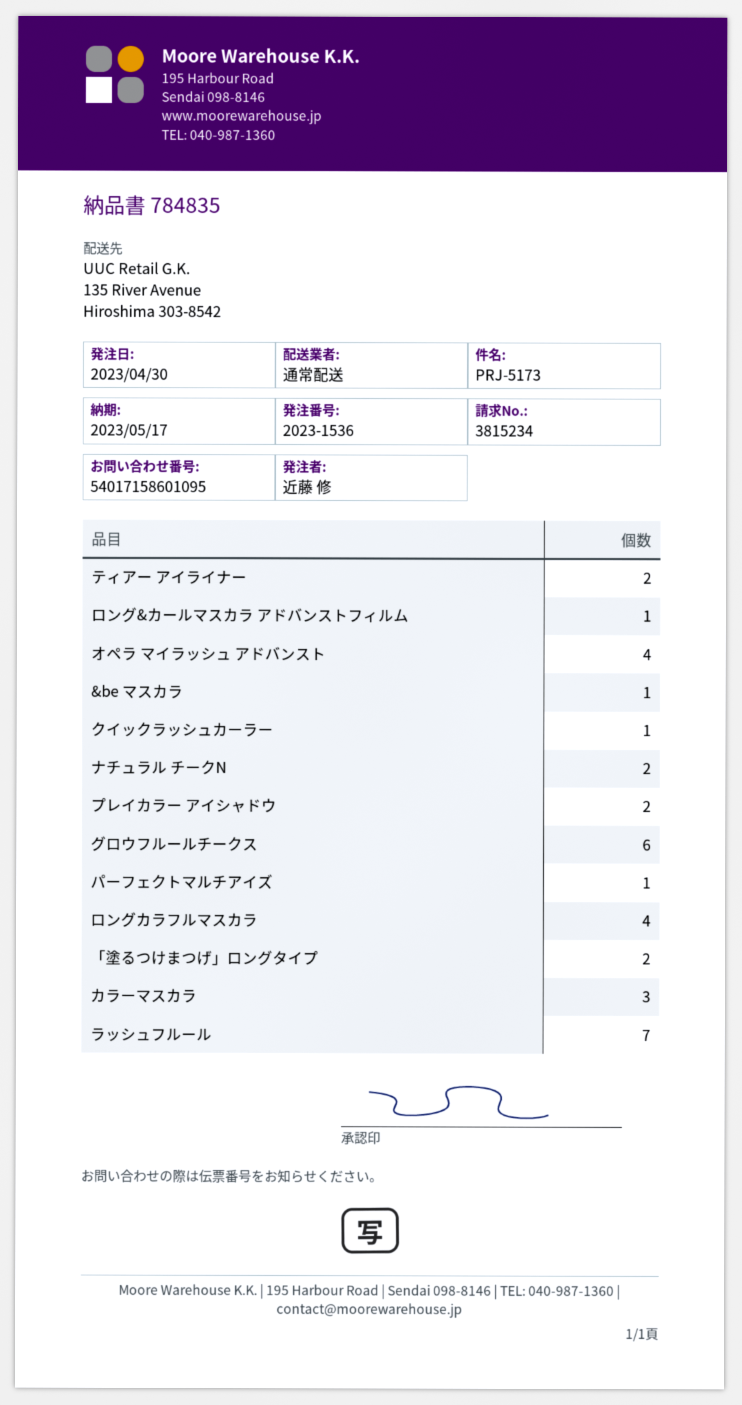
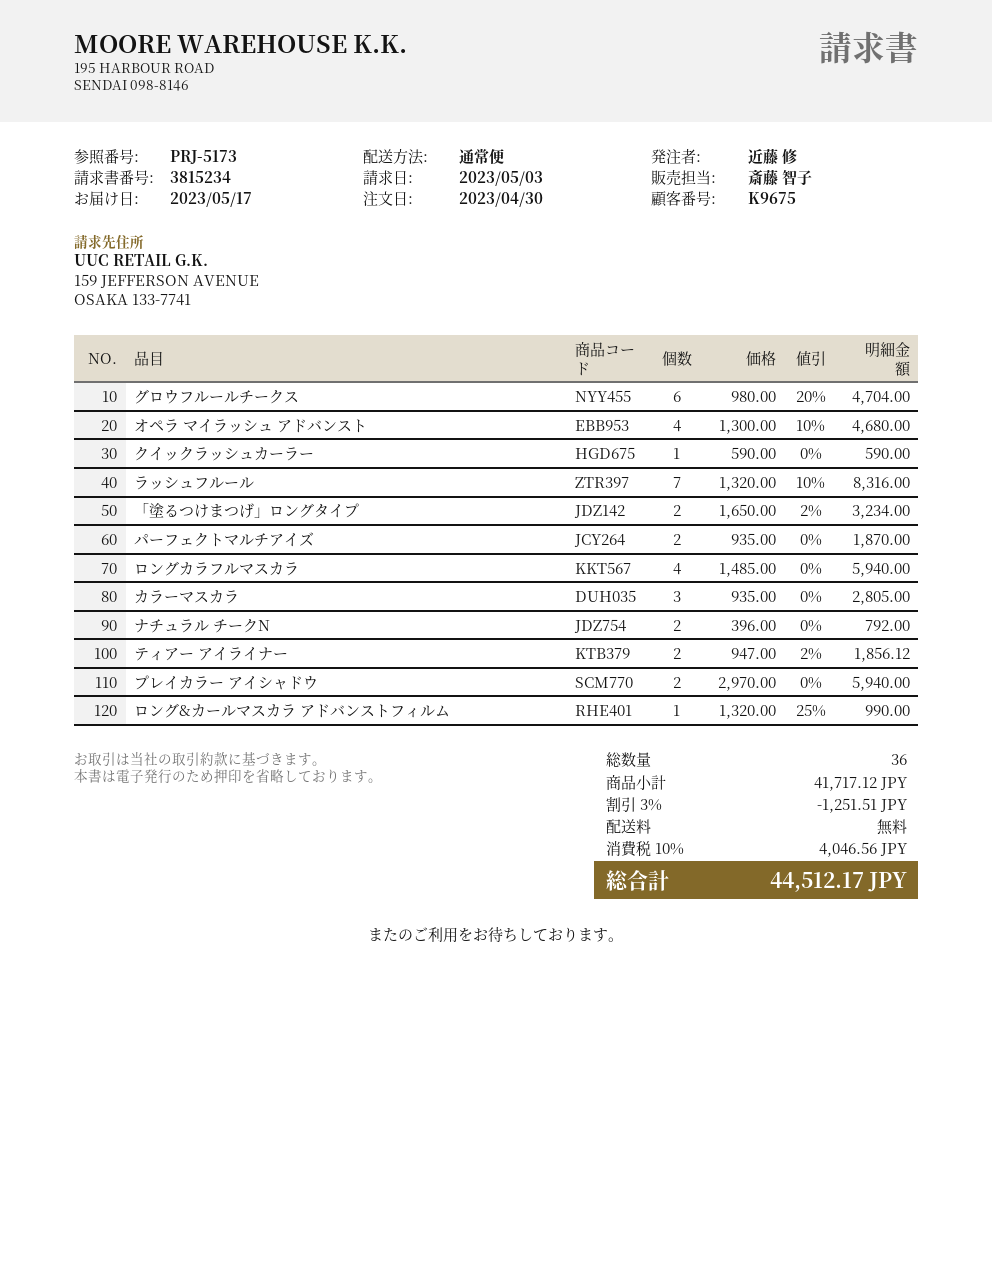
&be マスカラ: 1 -> none
パーフェクトマルチアイズ: 1 -> 2

